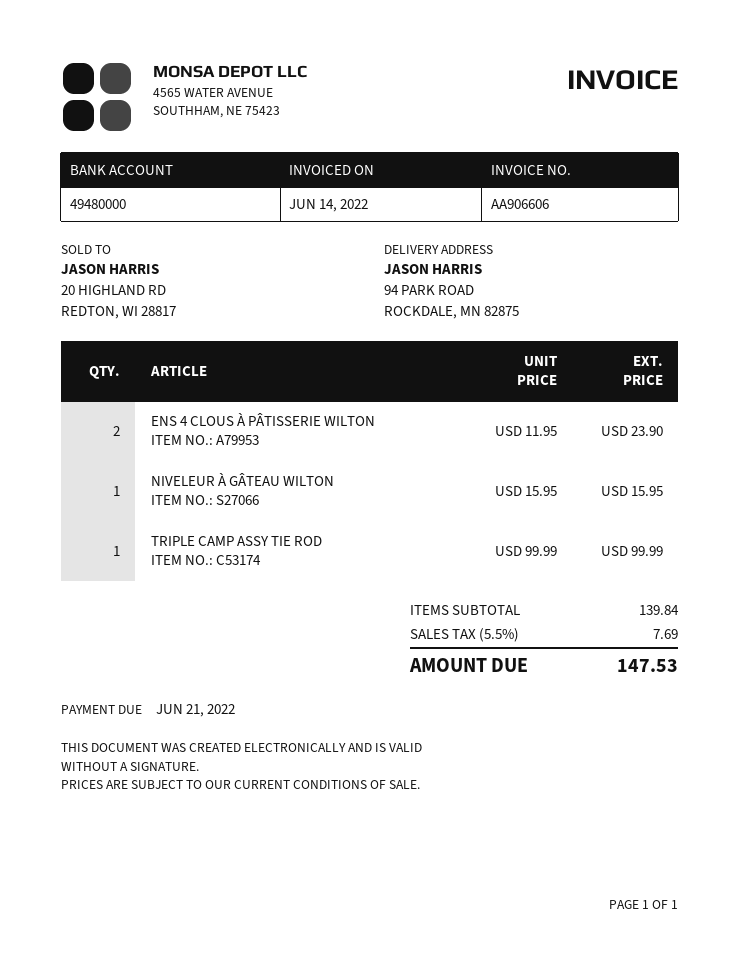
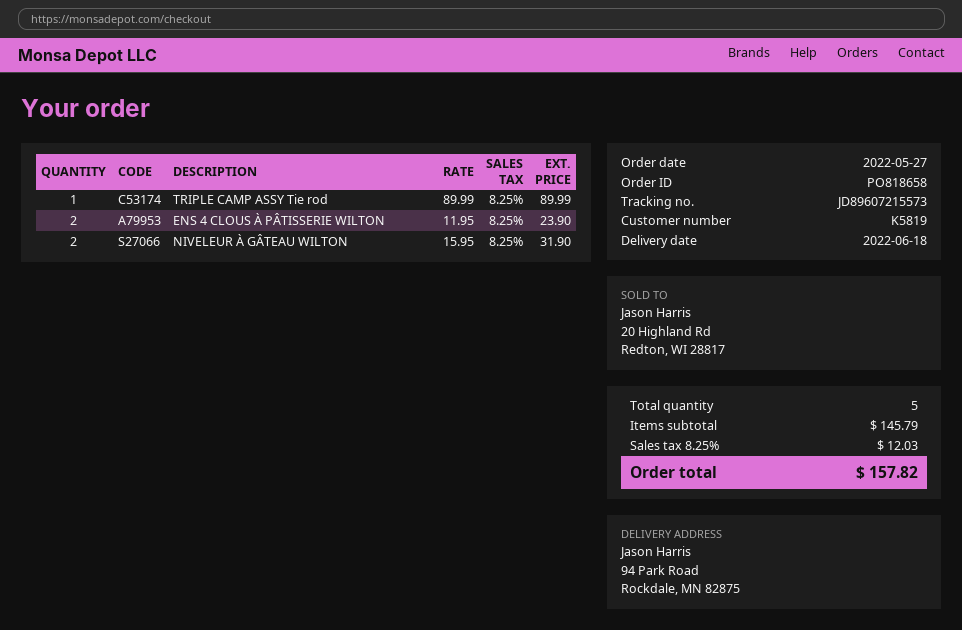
NIVELEUR À GÂTEAU WILTON: 1 x 15.95 = 15.95 -> 2 x 15.95 = 31.90
TRIPLE CAMP ASSY TIE ROD: 1 x 99.99 = 99.99 -> 1 x 89.99 = 89.99
subtotal: 139.84 -> 145.79
tax: 5.5% = 7.69 -> 8.25% = 12.03
total: 147.53 -> 157.82

